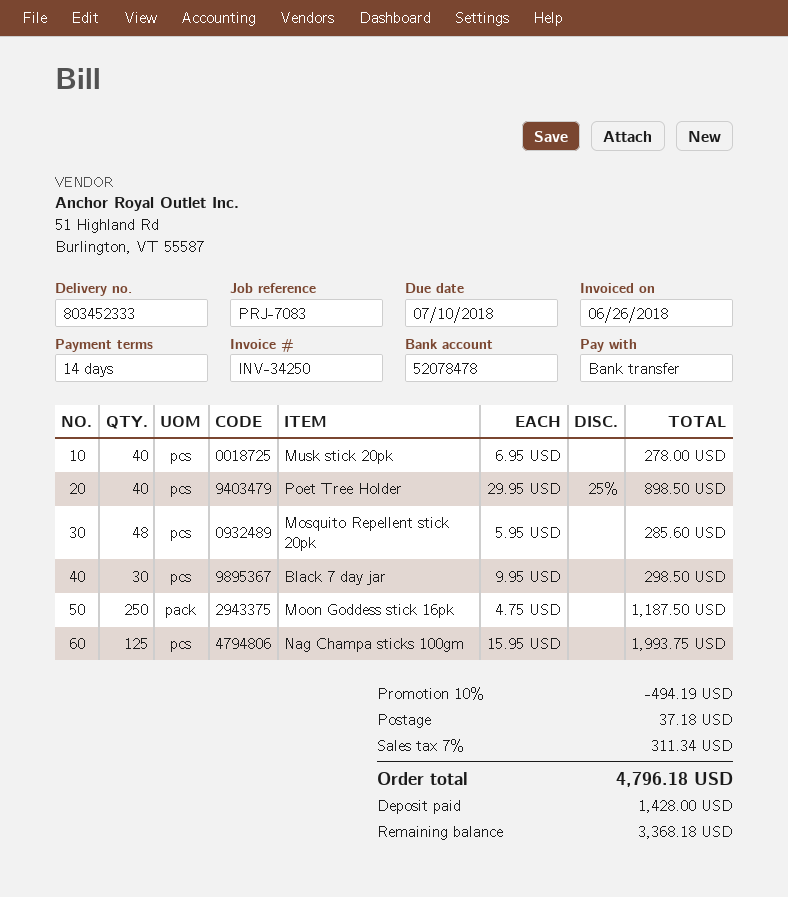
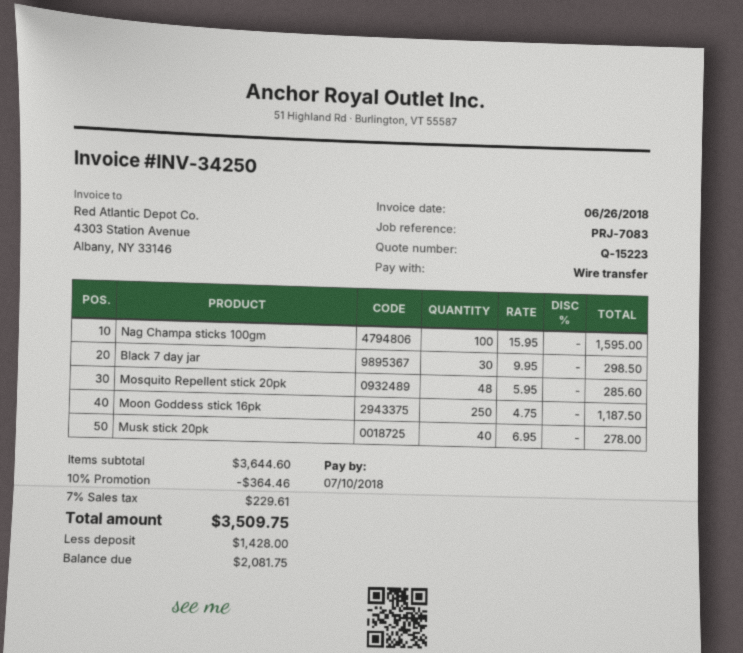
Poet Tree Holder: 40 x 29.95 - 25% = 898.50 -> none
Nag Champa sticks 100gm: 125 x 15.95 = 1993.75 -> 100 x 15.95 = 1595.00
discount: 10% = 494.19 -> 10% = 364.46
shipping: 37.18 -> none
tax: 7% = 311.34 -> 7% = 229.61
total: 4796.18 -> 3509.75
balance: 3368.18 -> 2081.75

